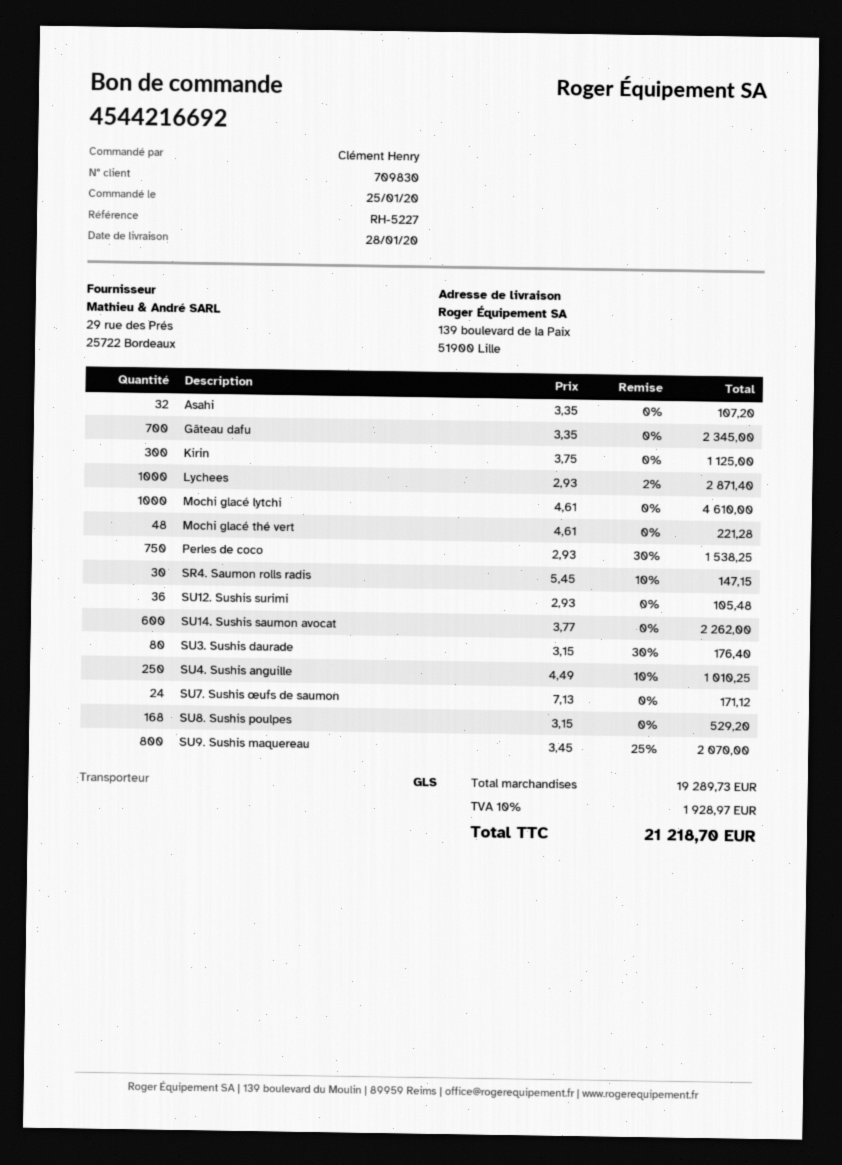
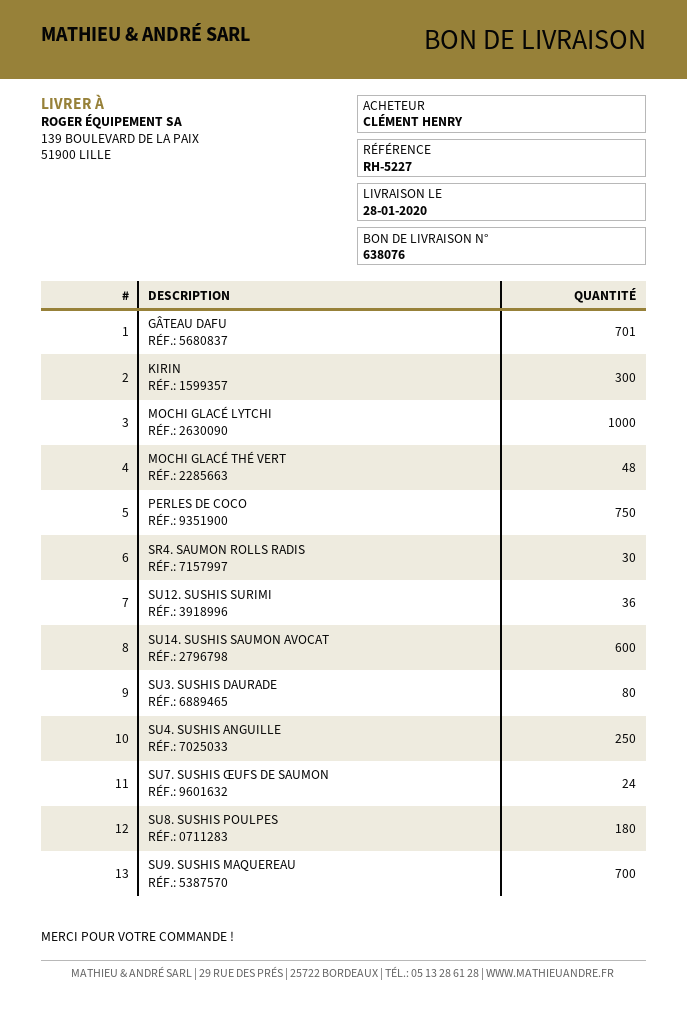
Asahi: 32 -> none
Gâteau dafu: 700 -> 701
Lychees: 1000 -> none
SU8. Sushis poulpes: 168 -> 180
SU9. Sushis maquereau: 800 -> 700

